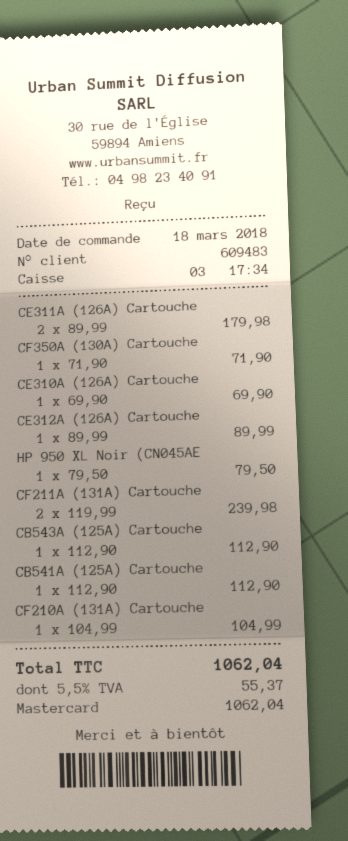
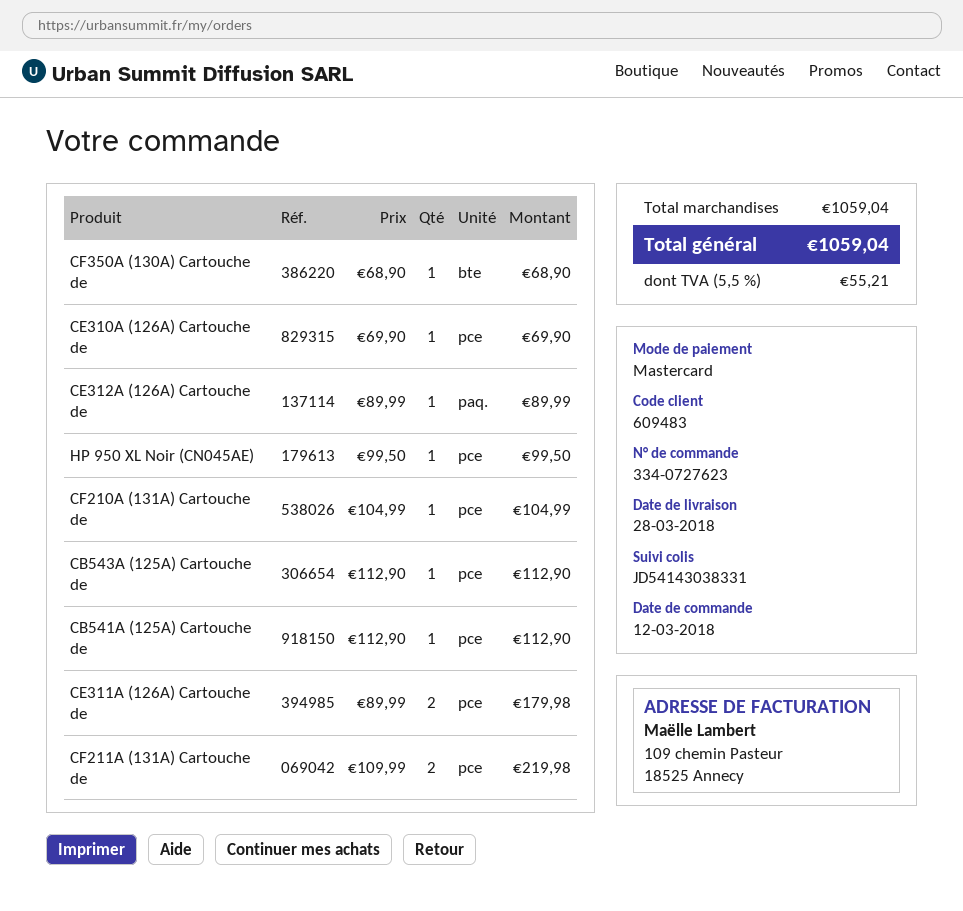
order date: 2018-03-18 -> 2018-03-12
CF350A (130A) Cartouche: 1 x 71.90 = 71.90 -> 1 x 68.90 = 68.90
HP 950 XL Noir (CN045AE: 1 x 79.50 = 79.50 -> 1 x 99.50 = 99.50
CF211A (131A) Cartouche: 2 x 119.99 = 239.98 -> 2 x 109.99 = 219.98
tax: 5.5% = 55.37 -> 5.5% = 55.21
total: 1062.04 -> 1059.04

